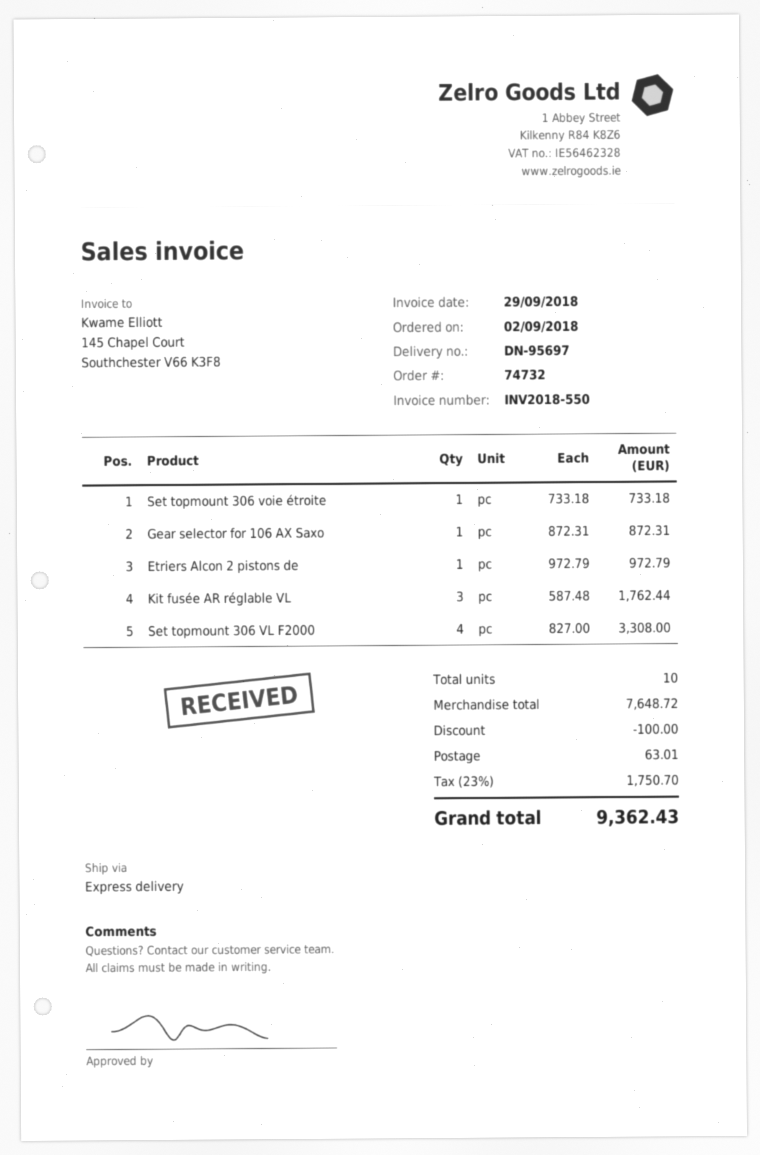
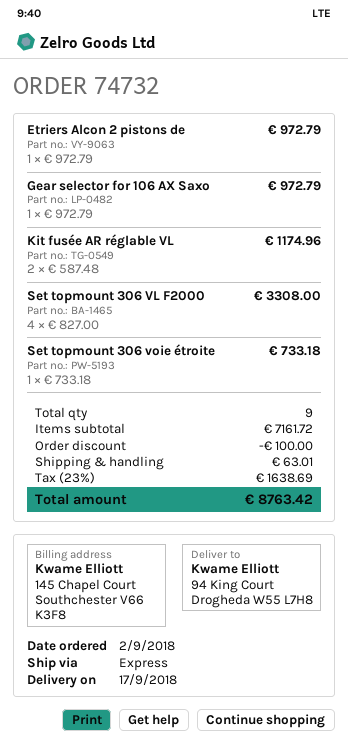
Gear selector for 106 AX Saxo: 1 x 872.31 = 872.31 -> 1 x 972.79 = 972.79
Kit fusée AR réglable VL: 3 x 587.48 = 1762.44 -> 2 x 587.48 = 1174.96
total quantity: 10 -> 9
subtotal: 7648.72 -> 7161.72
tax: 23% = 1750.70 -> 23% = 1638.69
total: 9362.43 -> 8763.42

